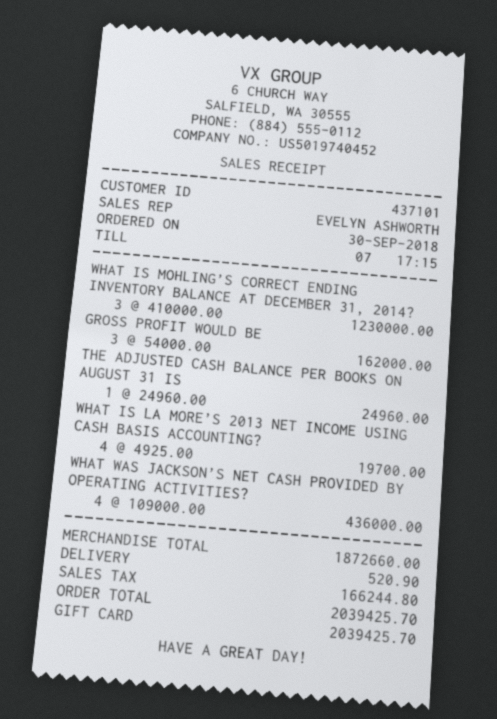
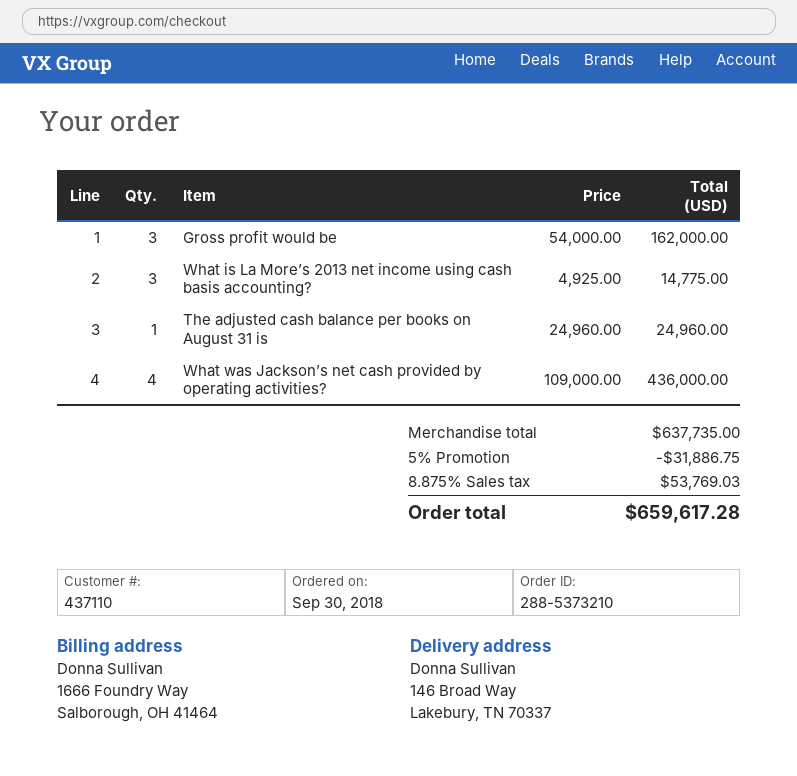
customer number: 437101 -> 437110
WHAT IS MOHLING’S CORRECT ENDING INVENTORY BALANCE AT DECEMBER 31, 2014?: 3 x 410000.00 = 1230000.00 -> none
WHAT IS LA MORE’S 2013 NET INCOME USING CASH BASIS ACCOUNTING?: 4 x 4925.00 = 19700.00 -> 3 x 4925.00 = 14775.00
subtotal: 1872660.00 -> 637735.00
discount: none -> 5% = 31886.75
shipping: 520.90 -> none
tax: 166244.80 -> 53769.03
total: 2039425.70 -> 659617.28

